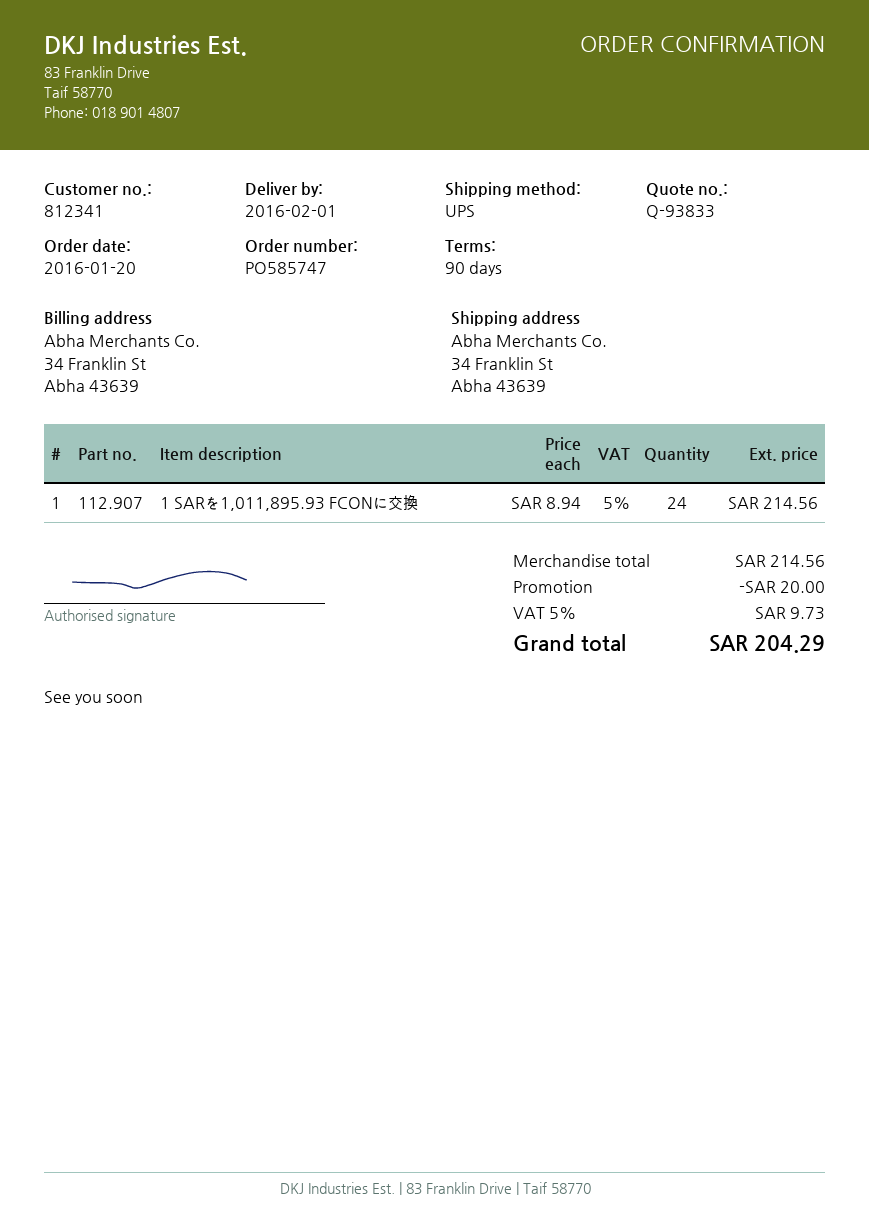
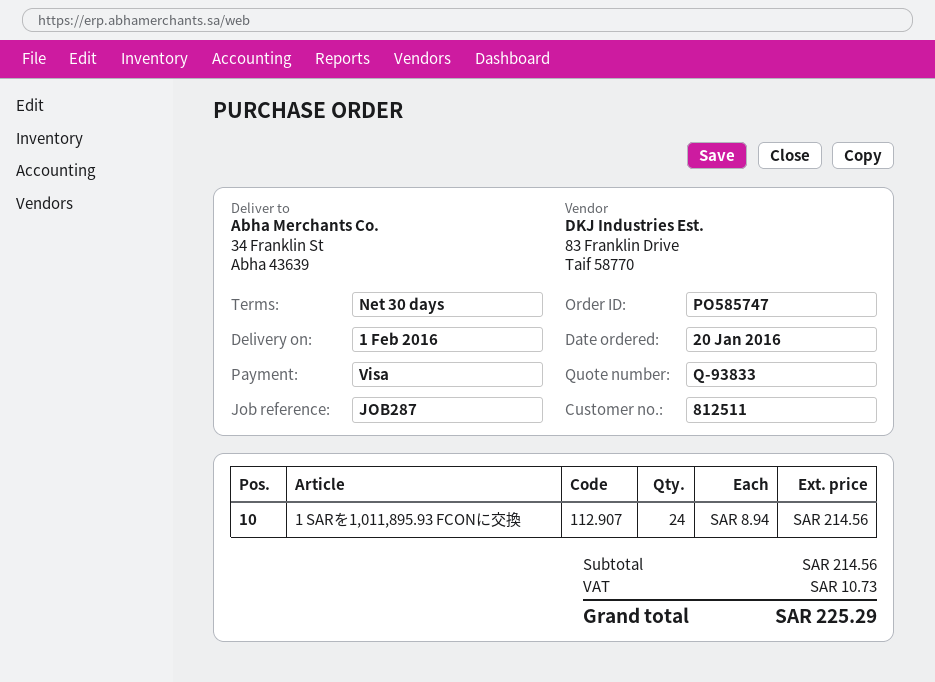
payment terms: 90 days -> 30 days
customer number: 812341 -> 812511
discount: 20.00 -> none
tax: 9.73 -> 10.73
total: 204.29 -> 225.29

